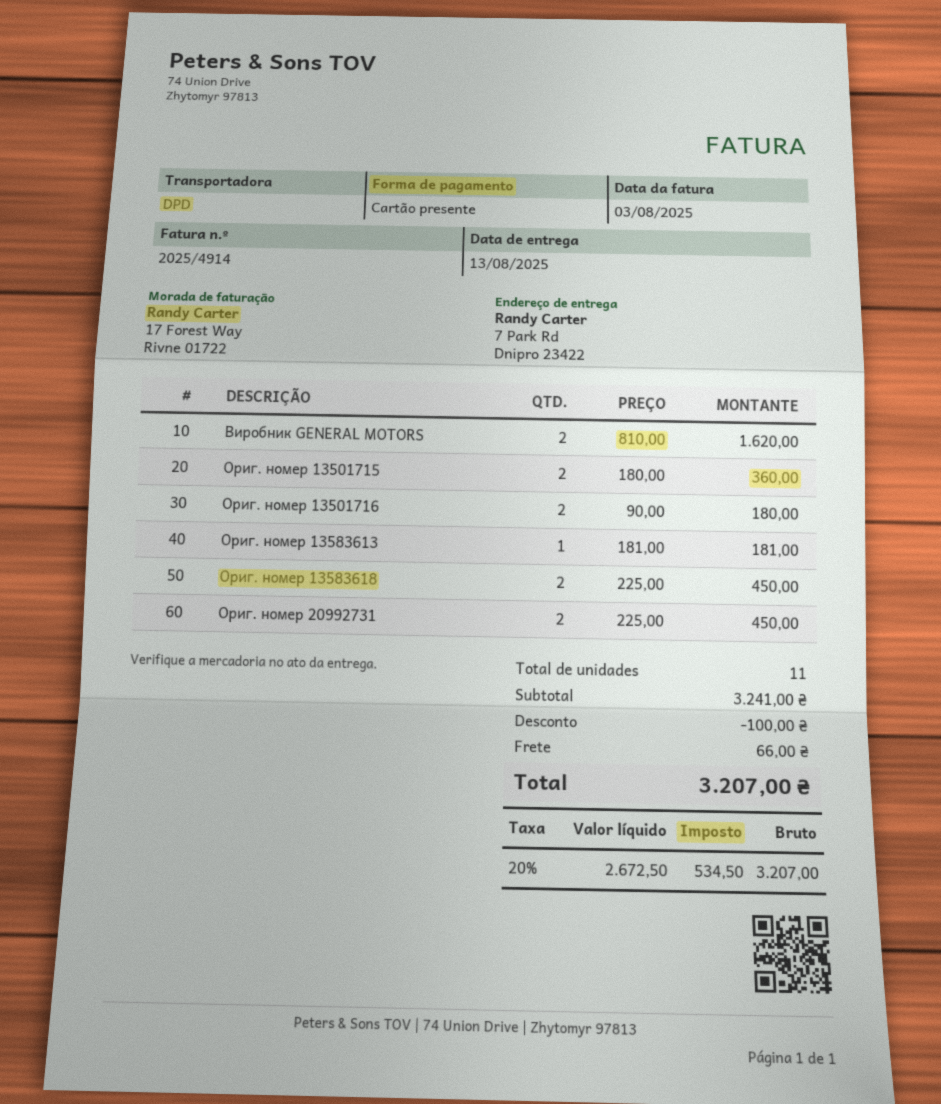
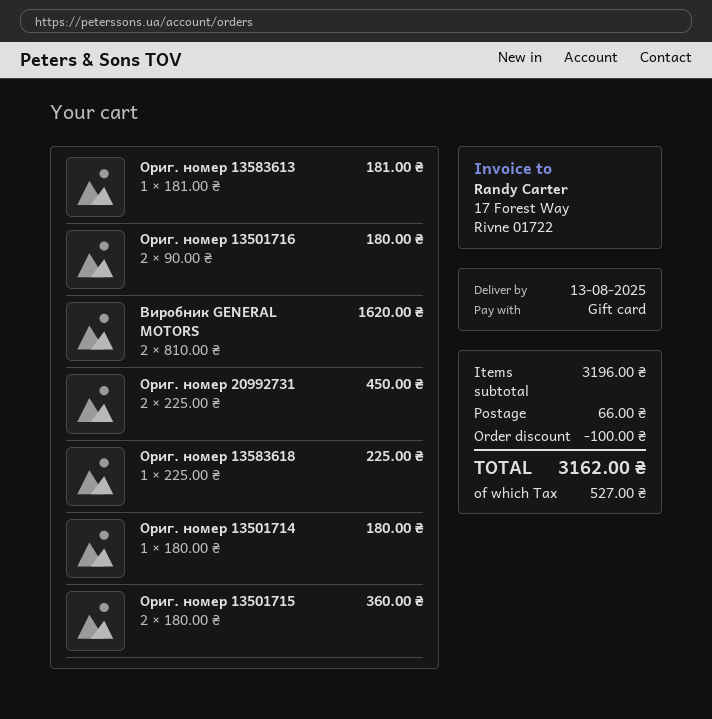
Ориг. номер 13583618: 2 x 225.00 = 450.00 -> 1 x 225.00 = 225.00
Ориг. номер 13501714: none -> 1 x 180.00 = 180.00
subtotal: 3241.00 -> 3196.00
tax: 534.50 -> 527.00
total: 3207.00 -> 3162.00

